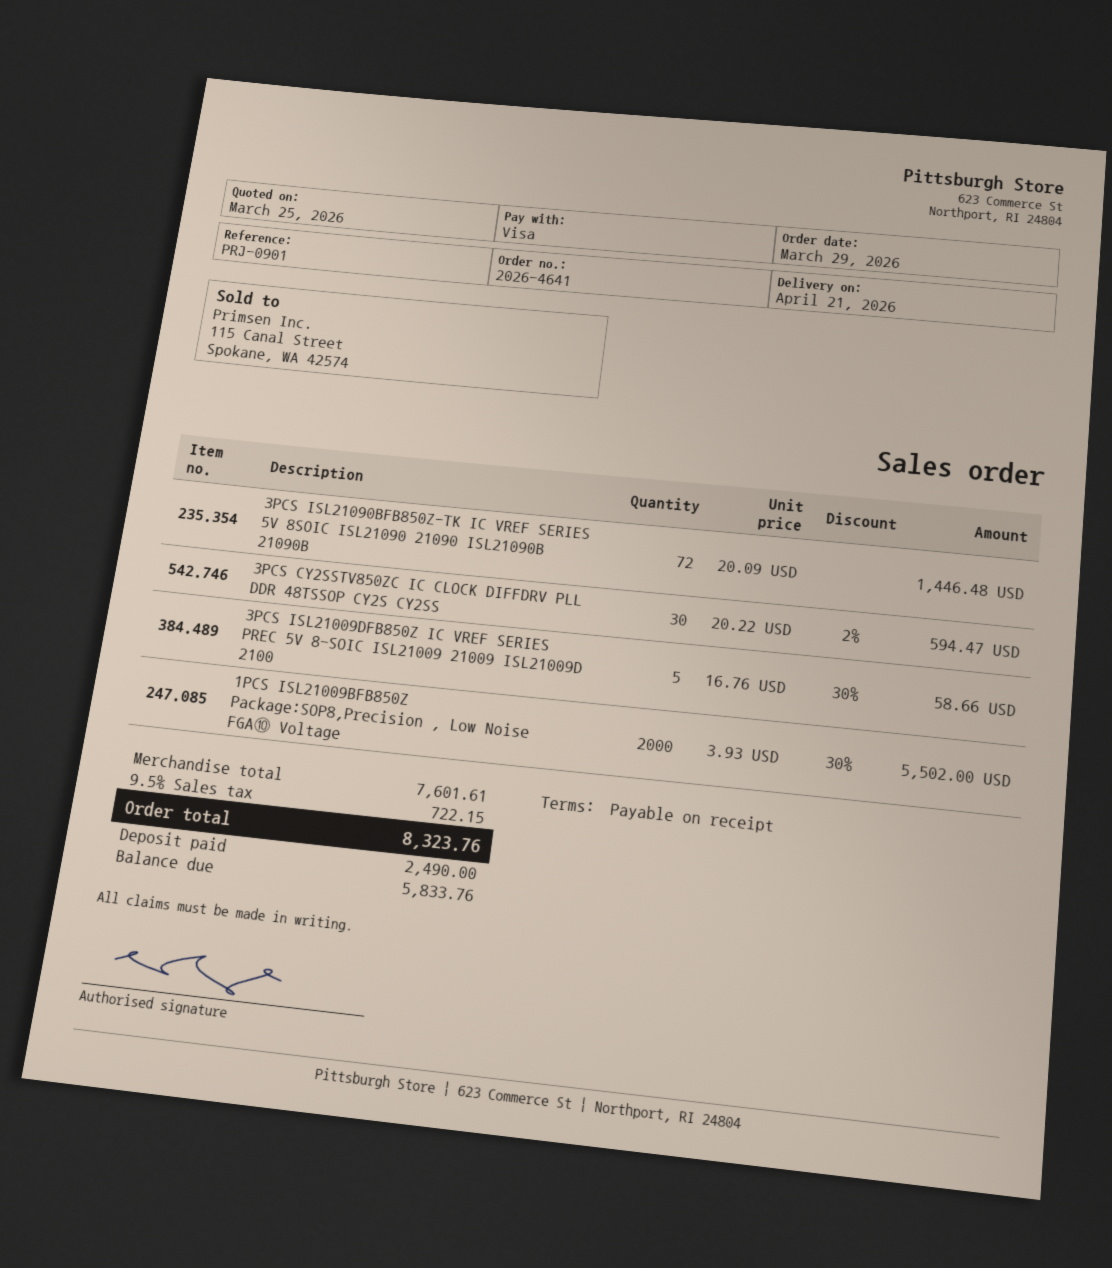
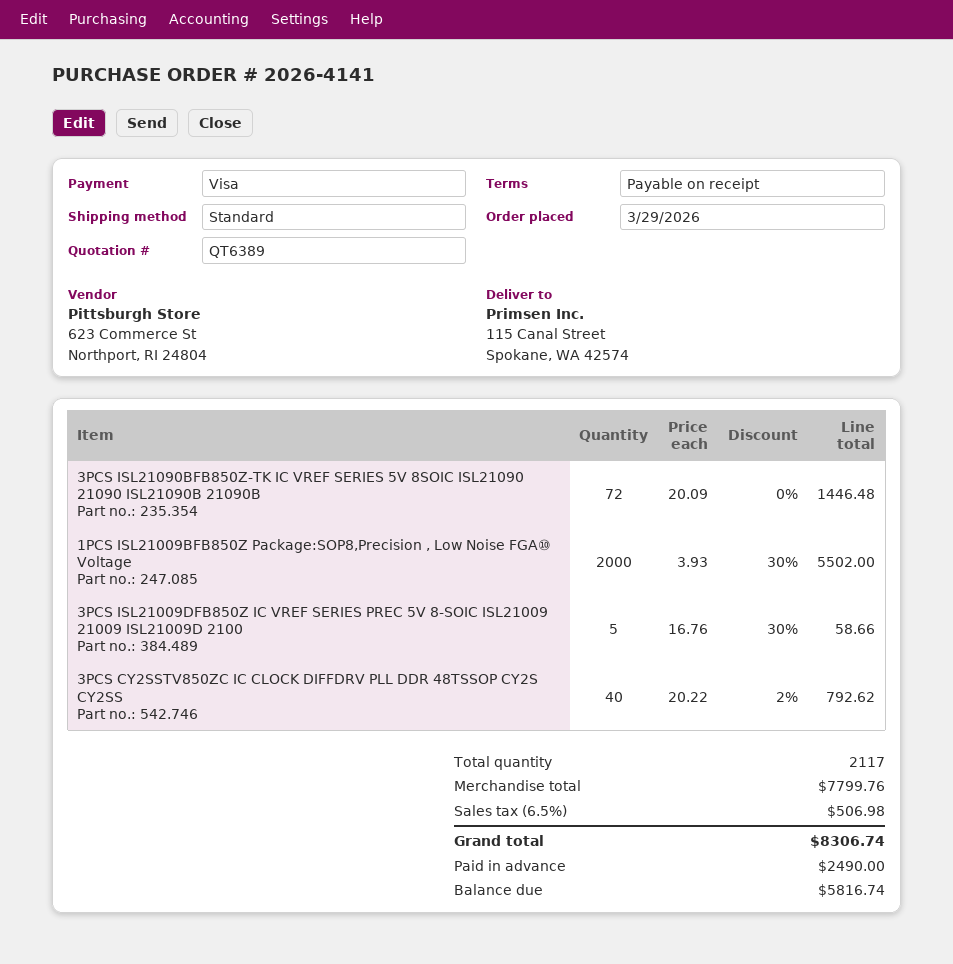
order number: 2026-4641 -> 2026-4141
3PCS CY2SSTV850ZC IC CLOCK DIFFDRV PLL DDR 48TSSOP CY2S CY2SS: 30 x 20.22 - 2% = 594.47 -> 40 x 20.22 - 2% = 792.62
subtotal: 7601.61 -> 7799.76
tax: 9.5% = 722.15 -> 6.5% = 506.98
total: 8323.76 -> 8306.74
balance: 5833.76 -> 5816.74

